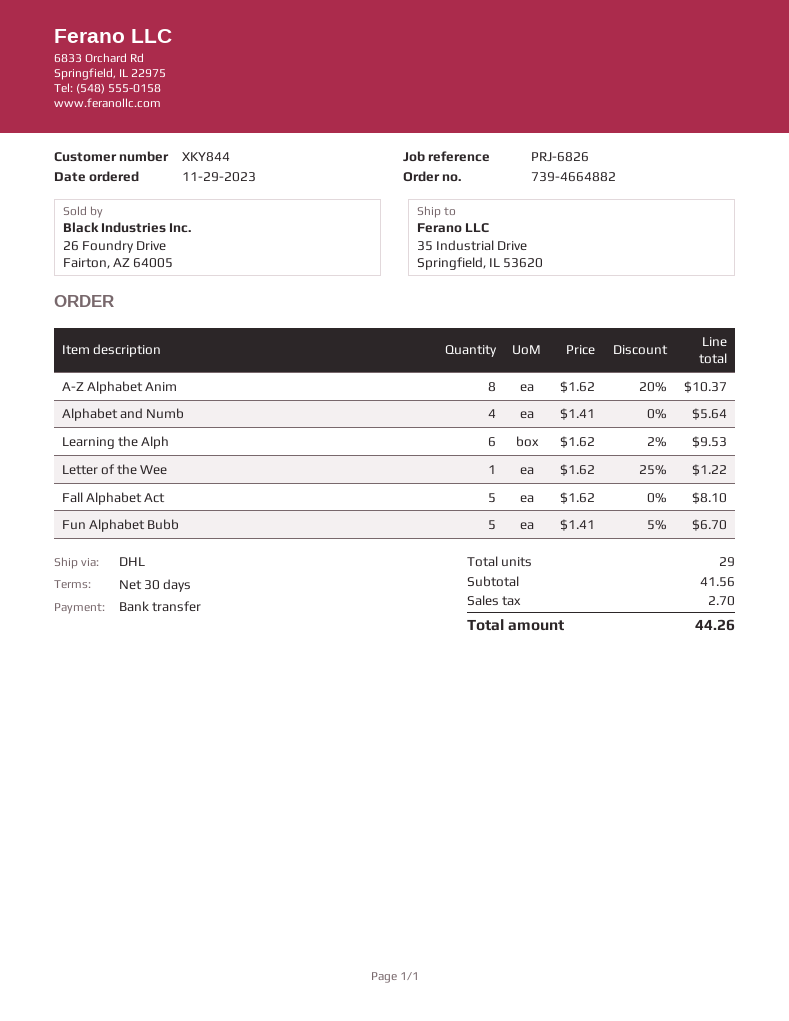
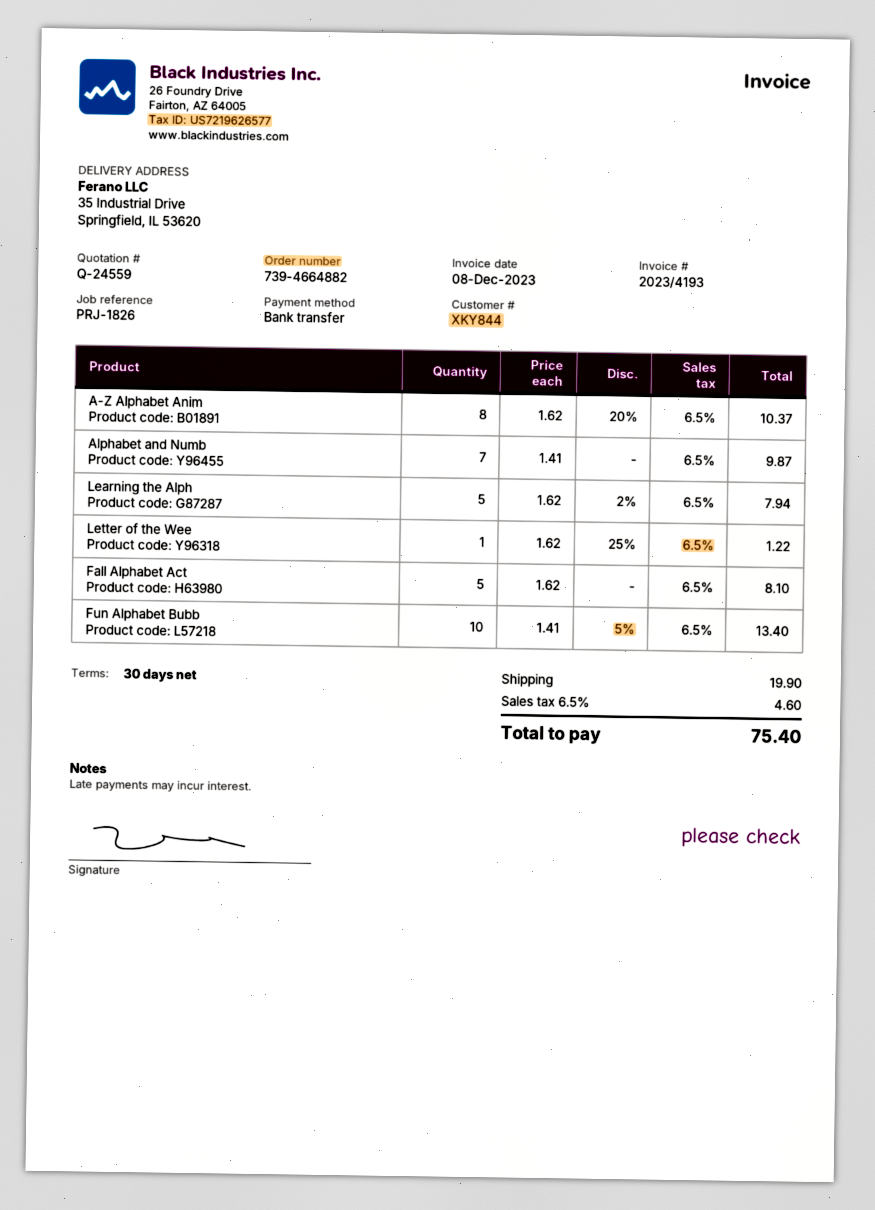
reference: PRJ-6826 -> PRJ-1826
Alphabet and Numb: 4 x 1.41 = 5.64 -> 7 x 1.41 = 9.87
Learning the Alph: 6 x 1.62 - 2% = 9.53 -> 5 x 1.62 - 2% = 7.94
Fun Alphabet Bubb: 5 x 1.41 - 5% = 6.70 -> 10 x 1.41 - 5% = 13.40
shipping: none -> 19.90
tax: 2.70 -> 4.60
total: 44.26 -> 75.40

